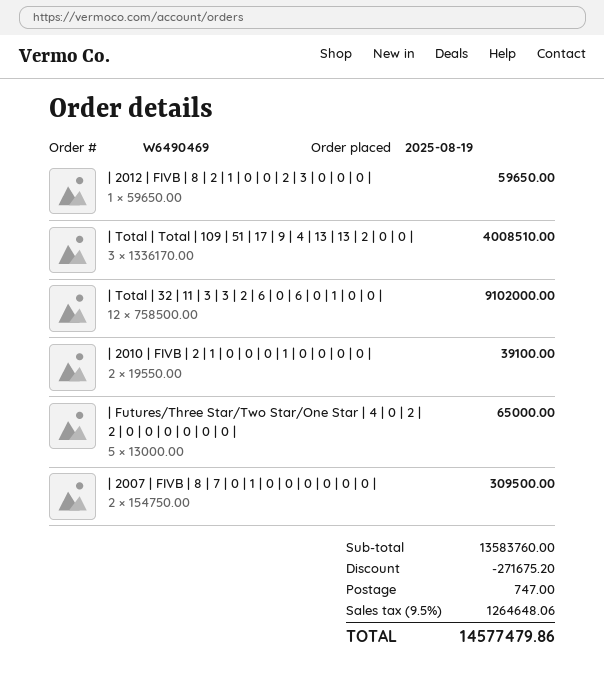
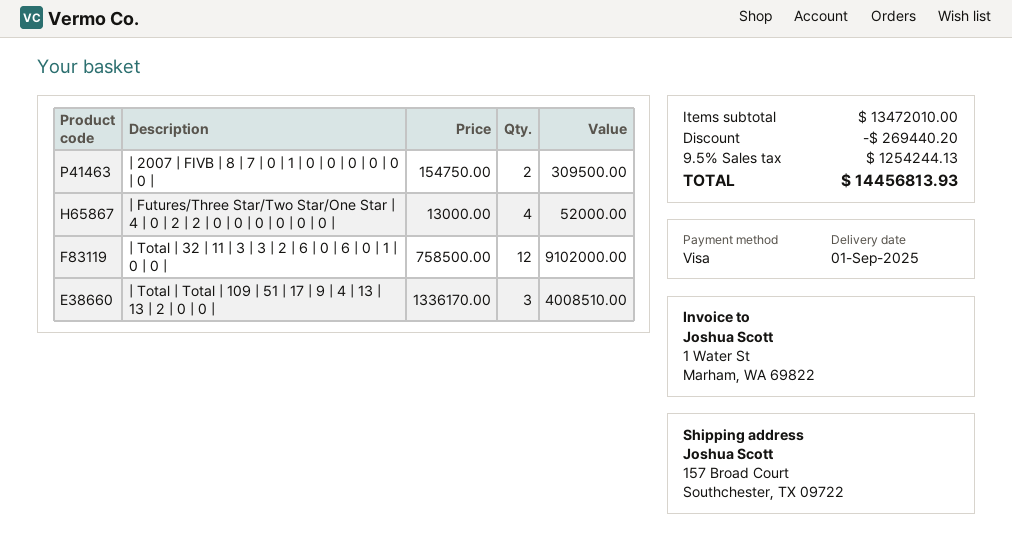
| 2012 | FIVB | 8 | 2 | 1 | 0 | 0 | 2 | 3 | 0 | 0 | 0 |: 1 x 59650.00 = 59650.00 -> none
| 2010 | FIVB | 2 | 1 | 0 | 0 | 0 | 1 | 0 | 0 | 0 | 0 |: 2 x 19550.00 = 39100.00 -> none
| Futures/Three Star/Two Star/One Star | 4 | 0 | 2 | 2 | 0 | 0 | 0 | 0 | 0 | 0 |: 5 x 13000.00 = 65000.00 -> 4 x 13000.00 = 52000.00
subtotal: 13583760.00 -> 13472010.00
discount: 271675.20 -> 269440.20
shipping: 747.00 -> none
tax: 9.5% = 1264648.06 -> 9.5% = 1254244.13
total: 14577479.86 -> 14456813.93

